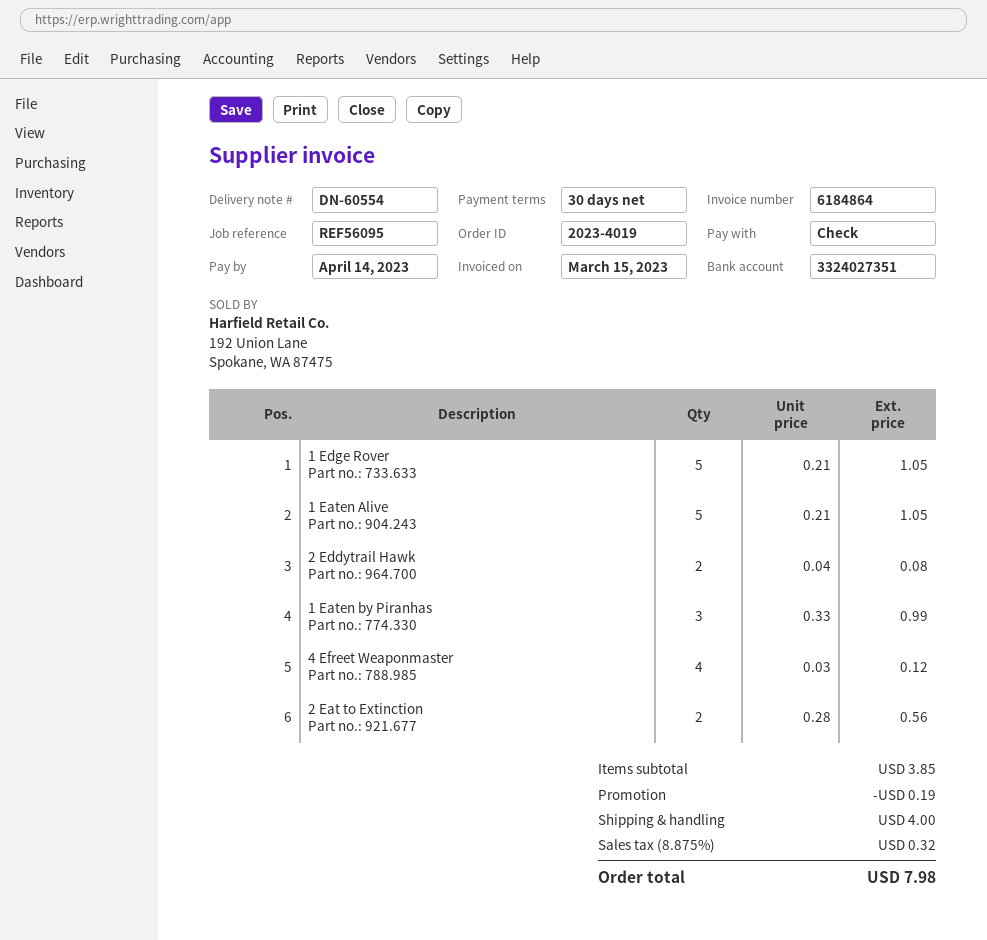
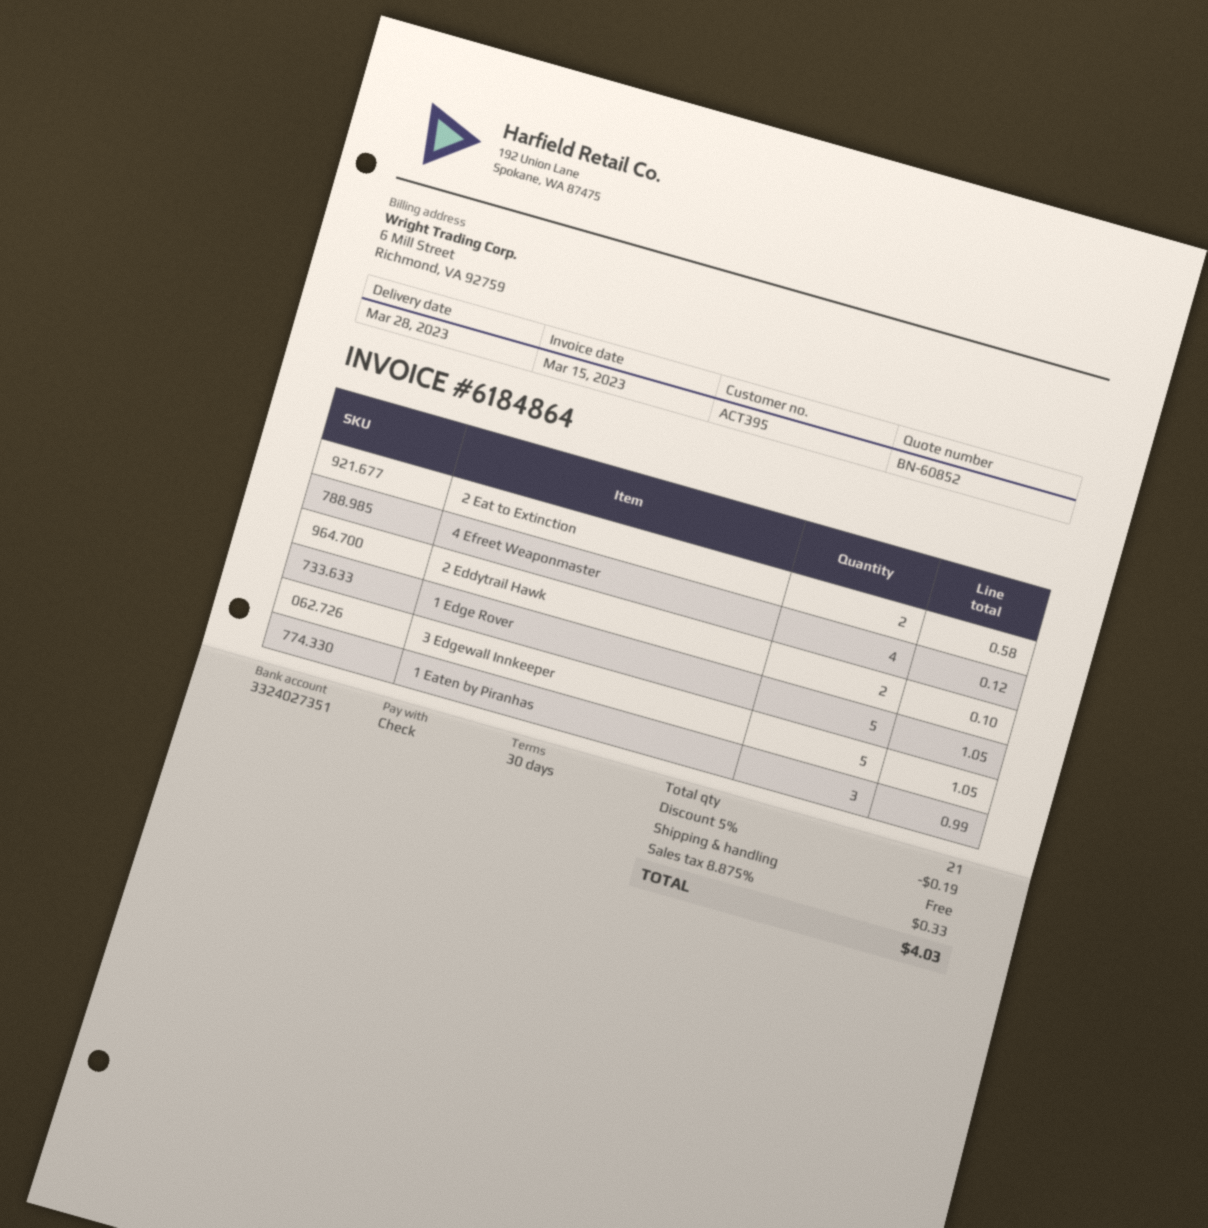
1 Eaten Alive: 5 for 1.05 -> none
2 Eddytrail Hawk: 2 for 0.08 -> 2 for 0.10
2 Eat to Extinction: 2 for 0.56 -> 2 for 0.58
3 Edgewall Innkeeper: none -> 5 for 1.05
shipping: 4.00 -> 0.00
tax: 8.875% = 0.32 -> 8.875% = 0.33
total: 7.98 -> 4.03

